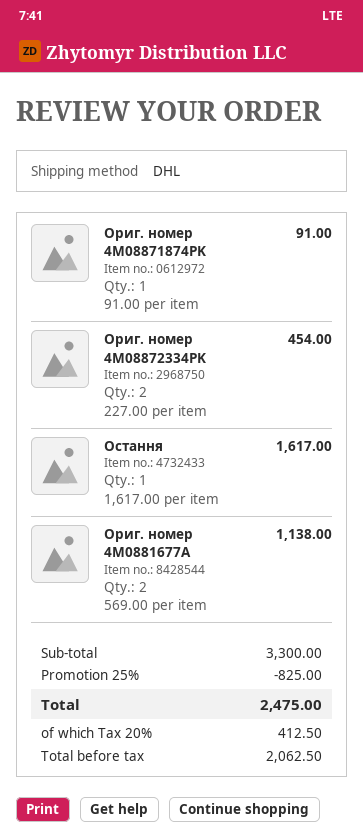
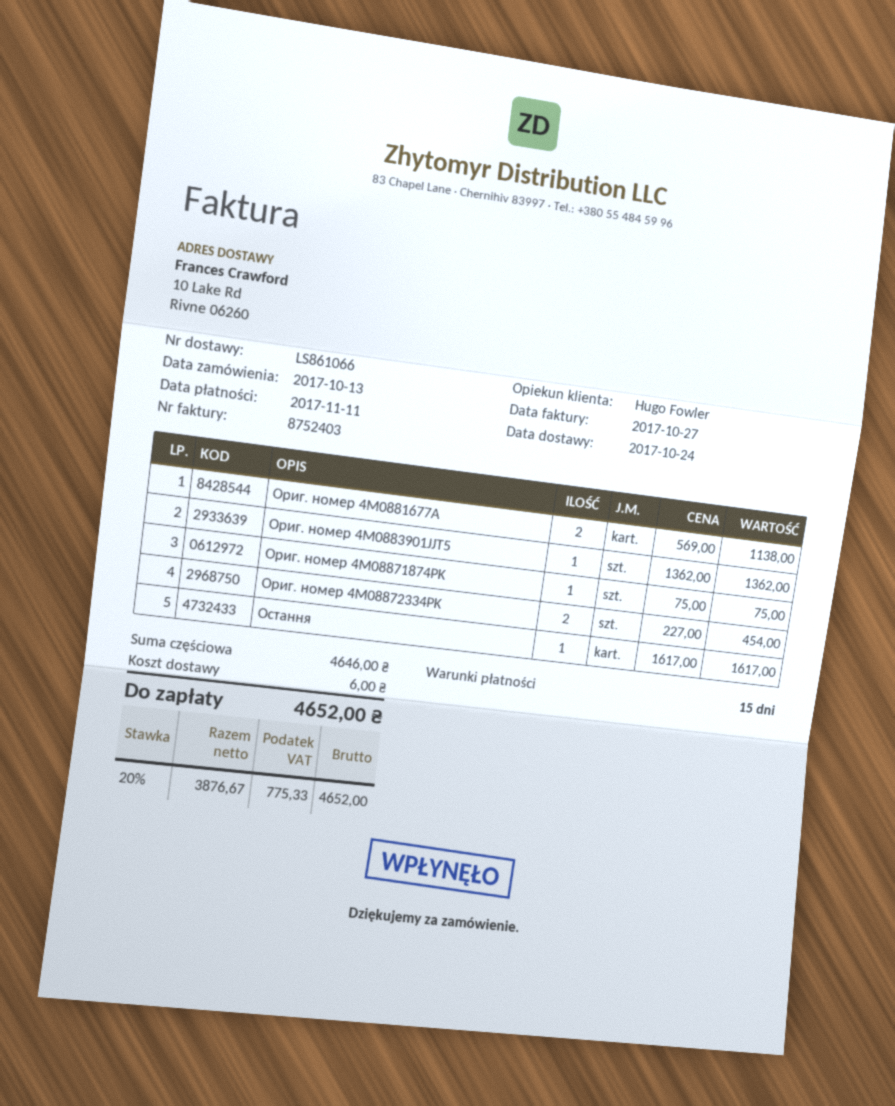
Ориг. номер 4M08871874PK: 1 x 91.00 = 91.00 -> 1 x 75.00 = 75.00
Ориг. номер 4M0883901JJT5: none -> 1 x 1362.00 = 1362.00
subtotal: 3300.00 -> 4646.00
discount: 25% = 825.00 -> none
shipping: none -> 6.00
net: 2062.50 -> 3876.67
tax: 20% = 412.50 -> 20% = 775.33
total: 2475.00 -> 4652.00

